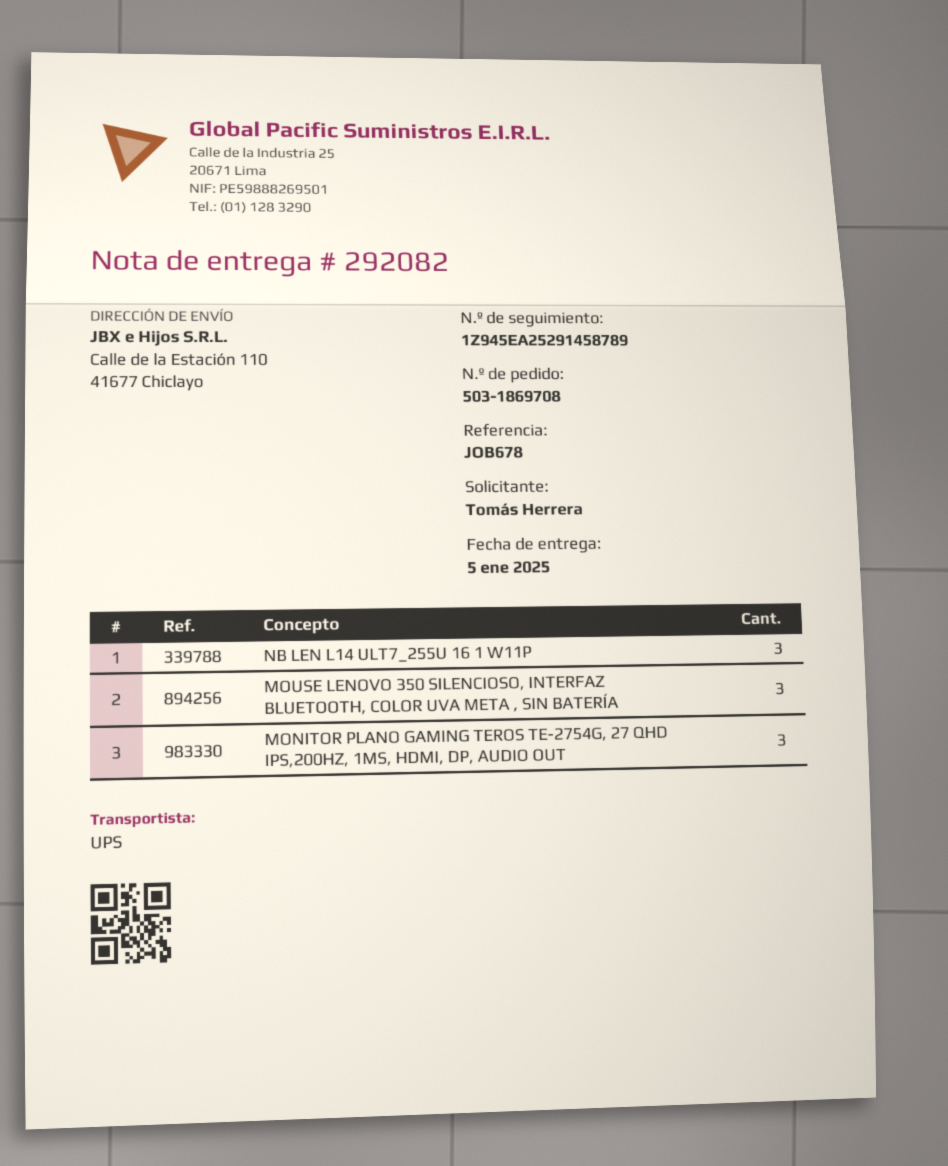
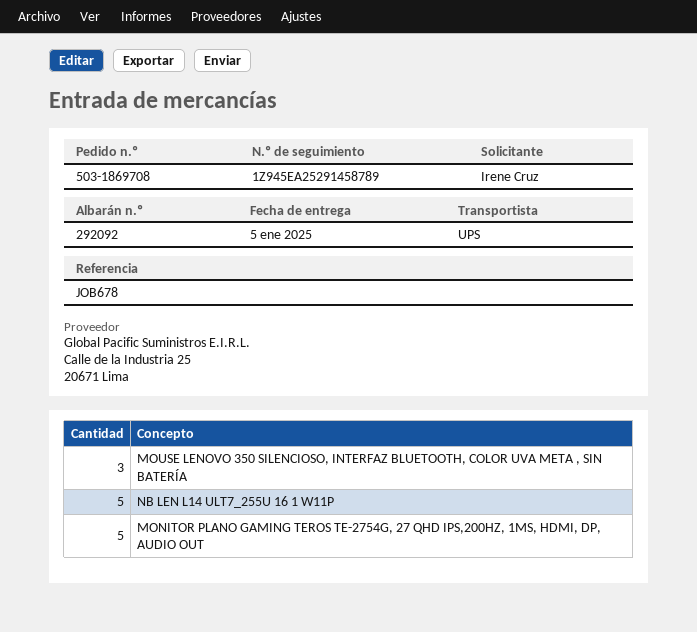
delivery note number: 292082 -> 292092
ordered by: Tomás Herrera -> Irene Cruz
NB LEN L14 ULT7_255U 16 1 W11P: 3 -> 5
MONITOR PLANO GAMING TEROS TE-2754G, 27 QHD IPS,200HZ, 1MS, HDMI, DP, AUDIO OUT: 3 -> 5

